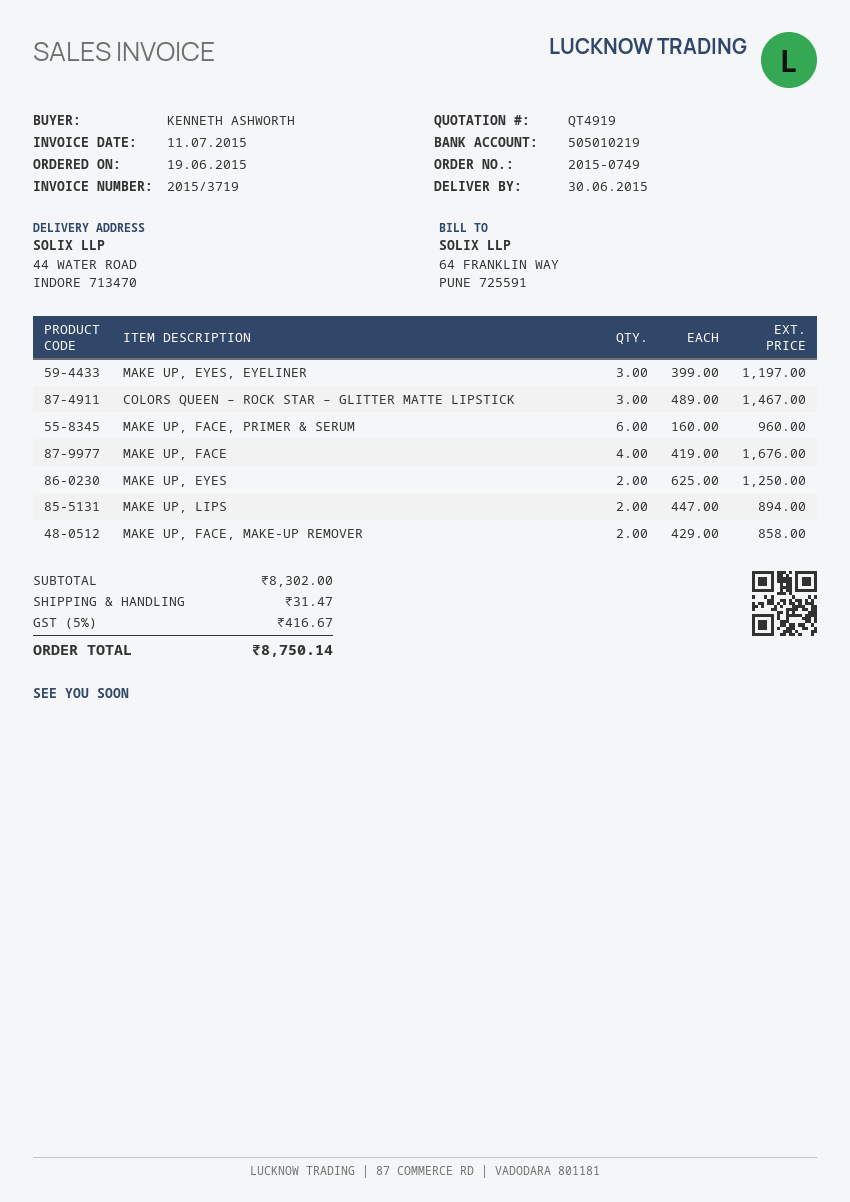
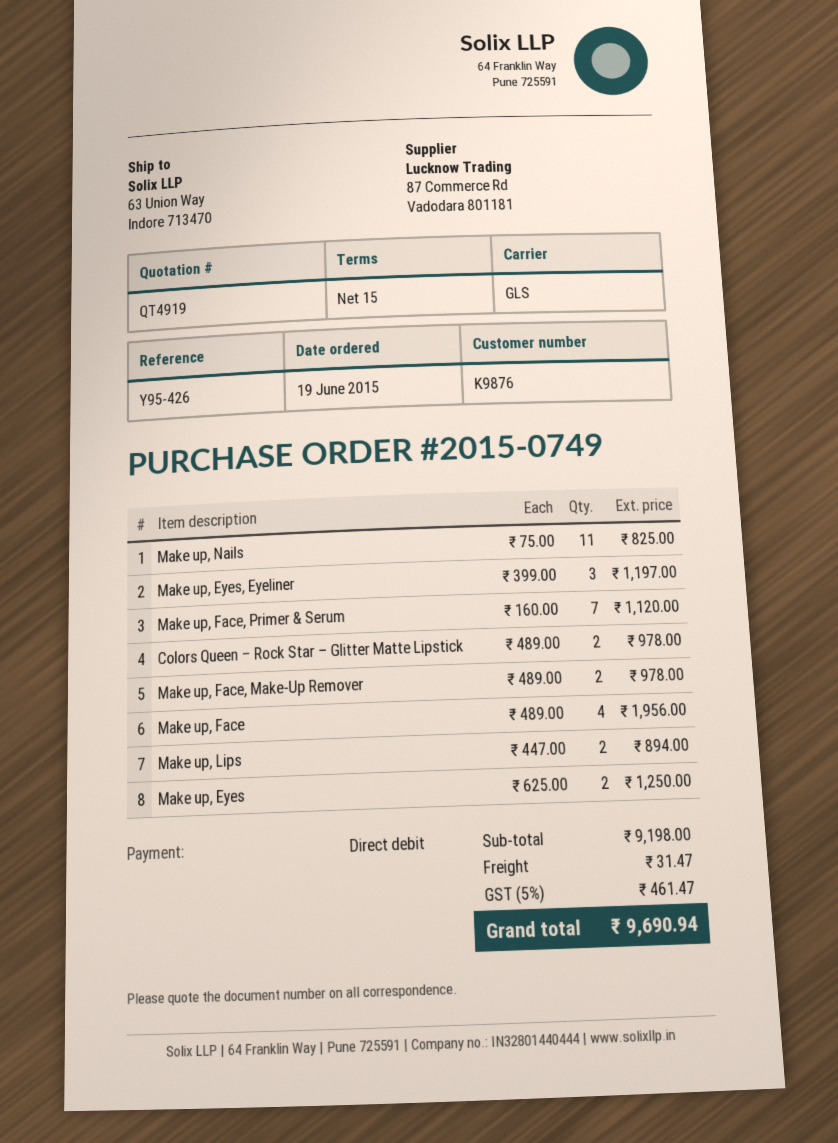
ship to: 44 WATER ROAD, INDORE 713470 -> 63 Union Way, Indore 713470
COLORS QUEEN – ROCK STAR – GLITTER MATTE LIPSTICK: 3 x 489.00 = 1467.00 -> 2 x 489.00 = 978.00
MAKE UP, FACE, PRIMER & SERUM: 6 x 160.00 = 960.00 -> 7 x 160.00 = 1120.00
MAKE UP, FACE: 4 x 419.00 = 1676.00 -> 4 x 489.00 = 1956.00
MAKE UP, FACE, MAKE-UP REMOVER: 2 x 429.00 = 858.00 -> 2 x 489.00 = 978.00
Make up, Nails: none -> 11 x 75.00 = 825.00
subtotal: 8302.00 -> 9198.00
tax: 5% = 416.67 -> 5% = 461.47
total: 8750.14 -> 9690.94

